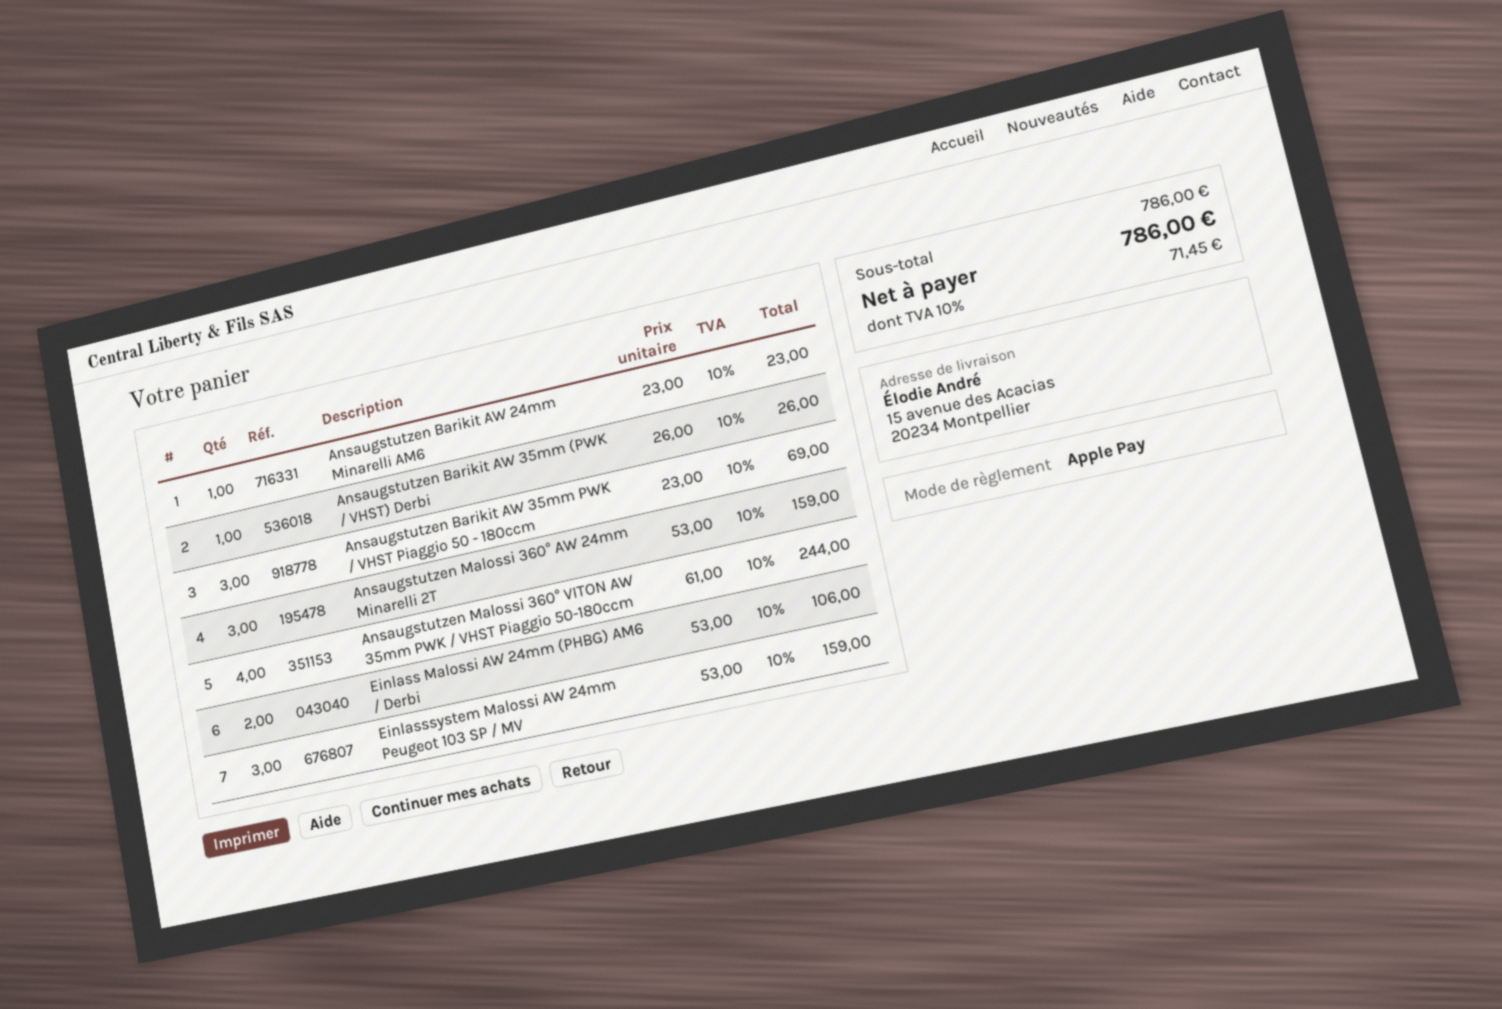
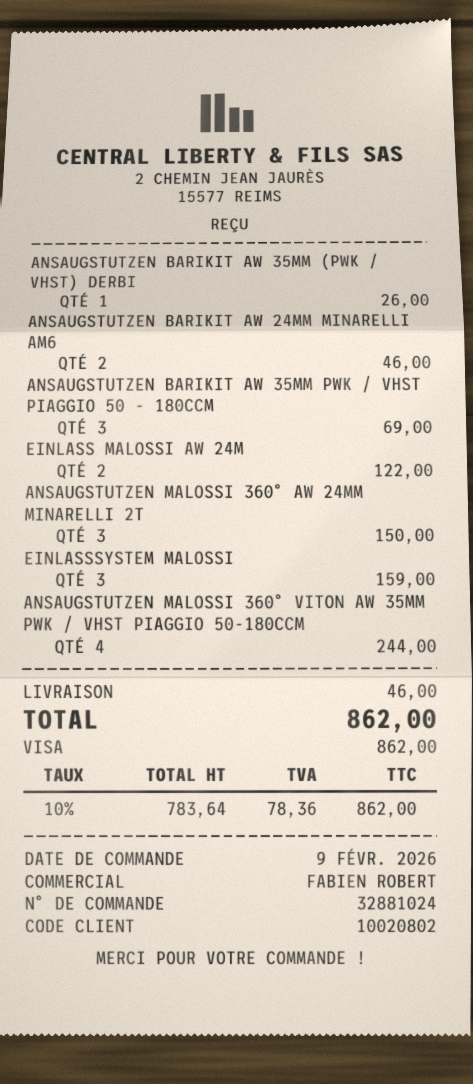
payment method: Apple Pay -> Visa
Ansaugstutzen Barikit AW 24mm Minarelli AM6: 1 for 23.00 -> 2 for 46.00
Ansaugstutzen Malossi 360° AW 24mm Minarelli 2T: 3 for 159.00 -> 3 for 150.00
Einlass Malossi AW 24mm (PHBG) AM6 / Derbi: 2 for 106.00 -> 2 for 122.00
shipping: none -> 46.00
tax: 10% = 71.45 -> 10% = 78.36
total: 786.00 -> 862.00

